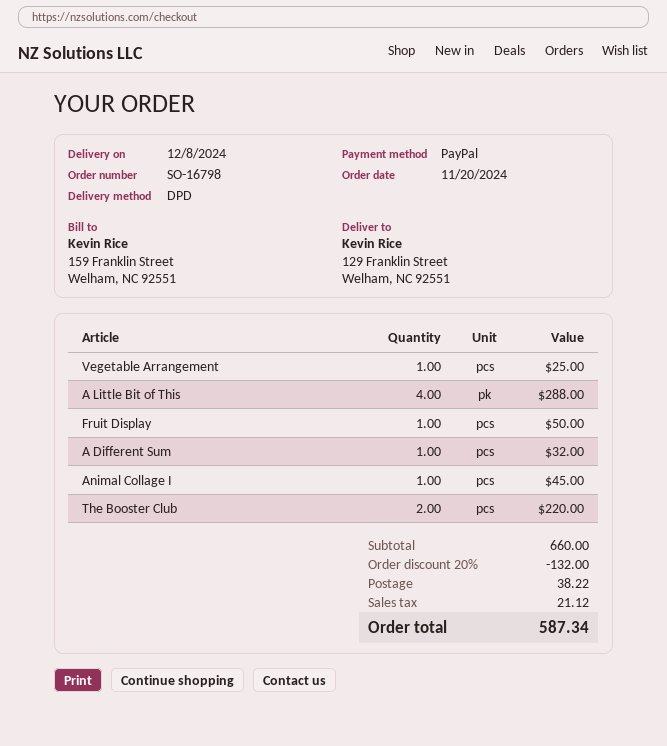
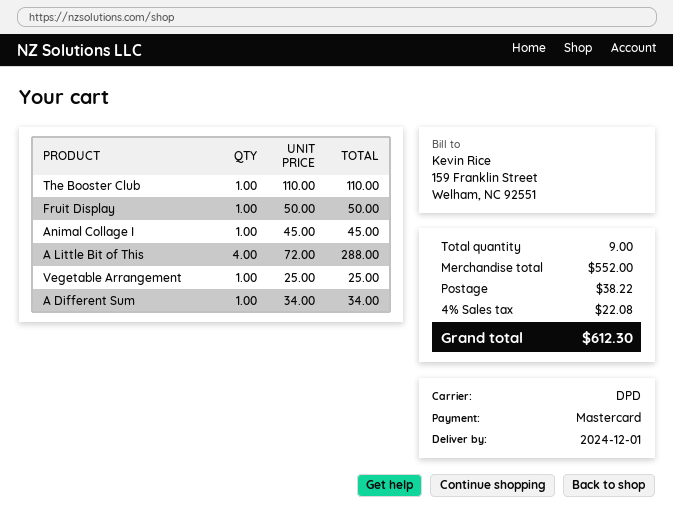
delivery date: 2024-12-08 -> 2024-12-01
payment method: PayPal -> Mastercard
A Different Sum: 1 for 32.00 -> 1 for 34.00
The Booster Club: 2 for 220.00 -> 1 for 110.00
subtotal: 660.00 -> 552.00
discount: 20% = 132.00 -> none
tax: 21.12 -> 22.08
total: 587.34 -> 612.30

